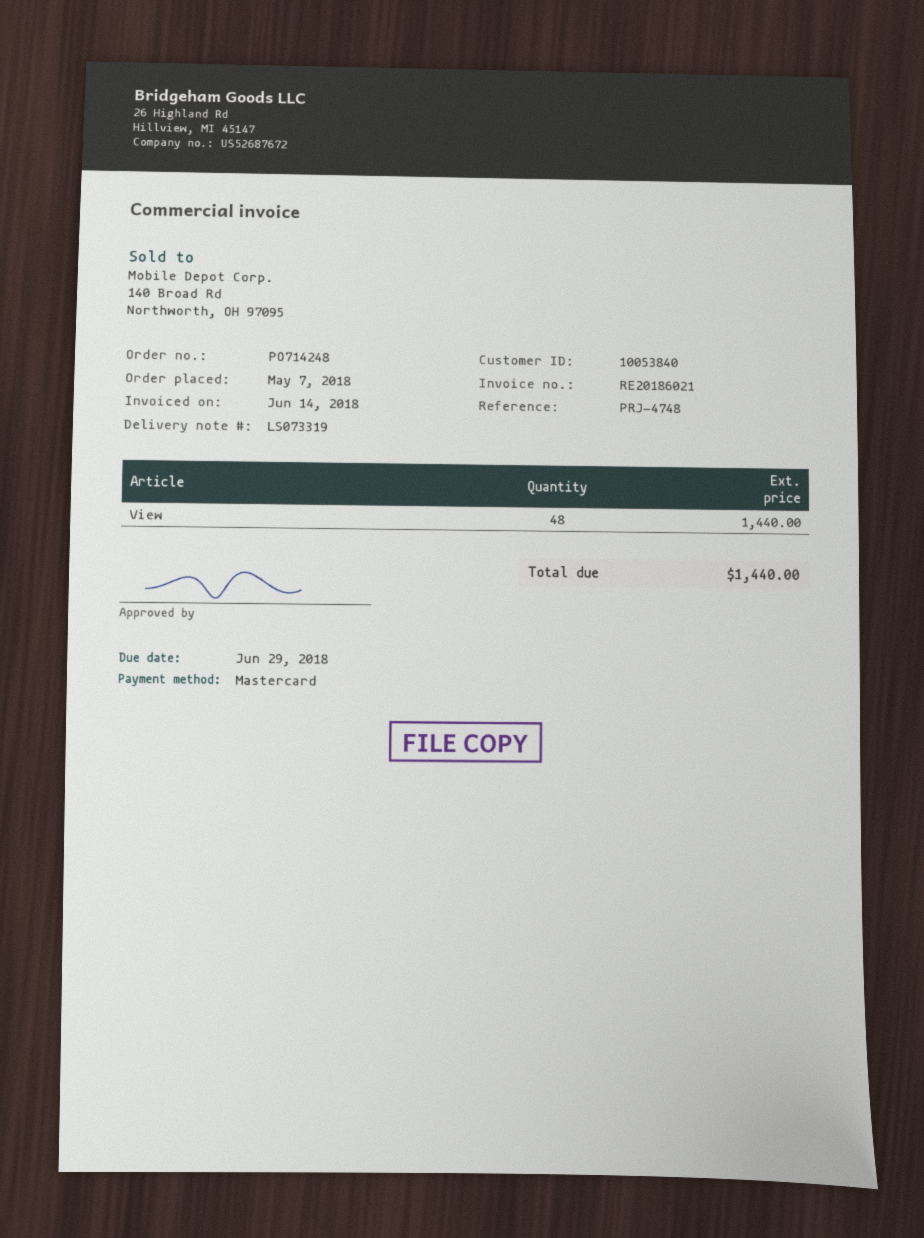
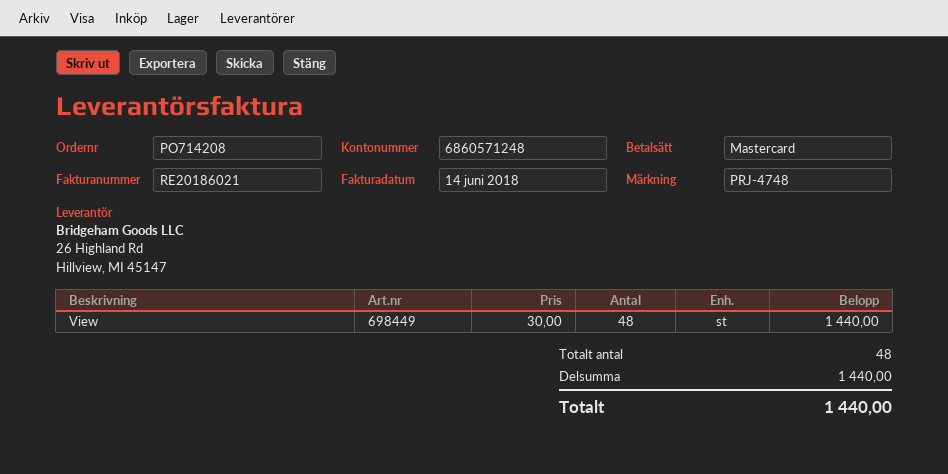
order number: PO714248 -> PO714208

